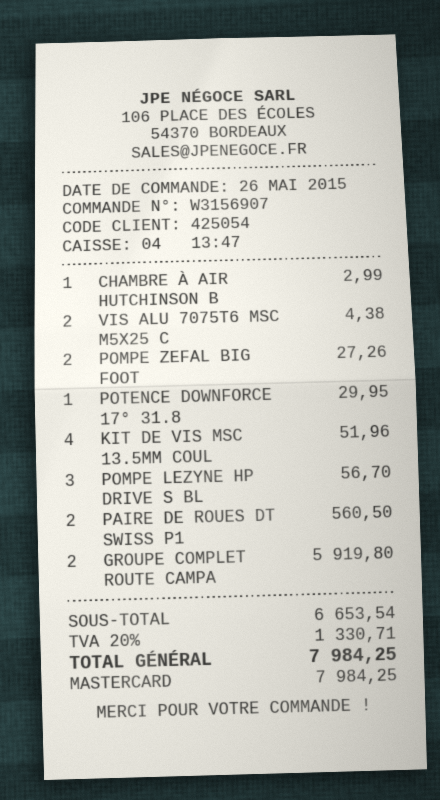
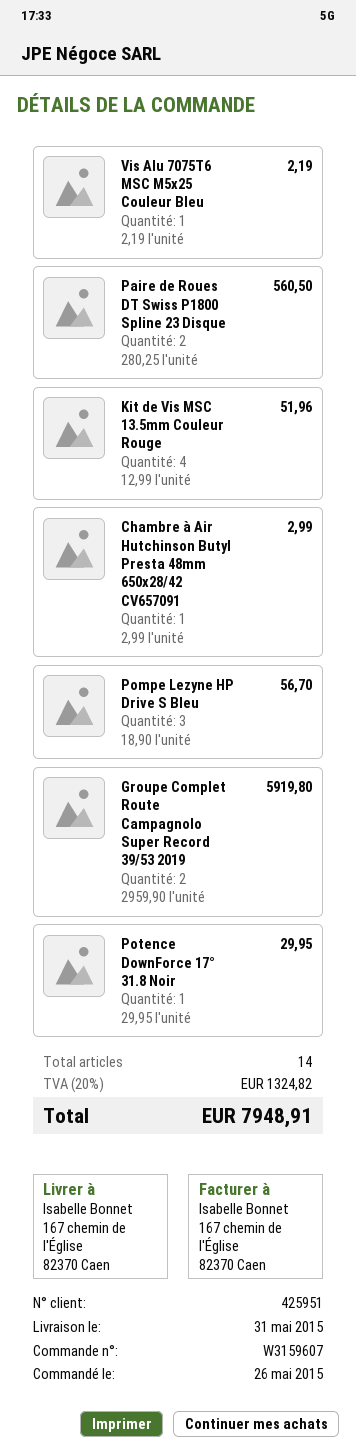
order number: W3156907 -> W3159607
customer number: 425054 -> 425951
VIS ALU 7075T6 MSC M5X25 C: 2 for 4.38 -> 1 for 2.19
POMPE ZEFAL BIG FOOT: 2 for 27.26 -> none
tax: 20% = 1330.71 -> 20% = 1324.82
total: 7984.25 -> 7948.91

